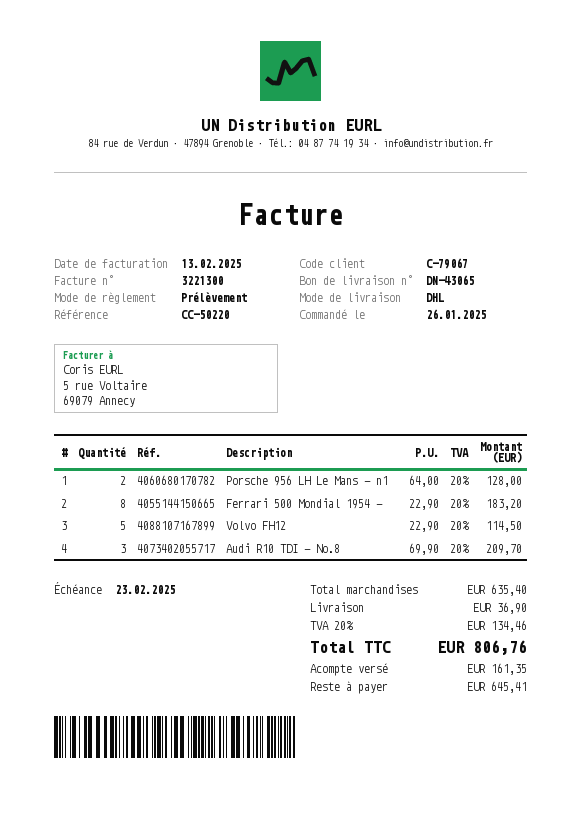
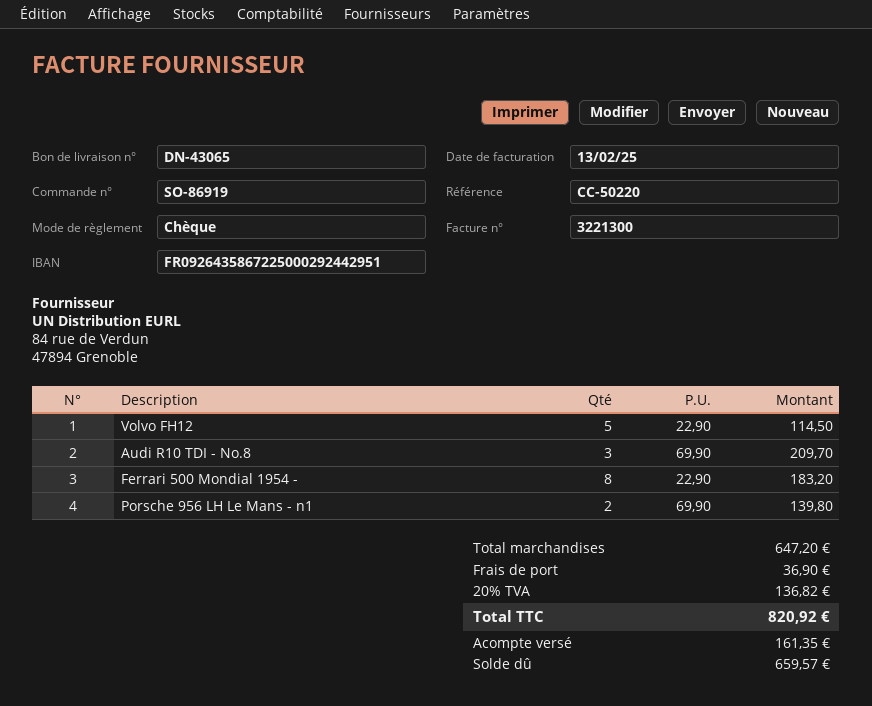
payment method: direct debit -> cheque
Porsche 956 LH Le Mans - n1: 2 x 64.00 = 128.00 -> 2 x 69.90 = 139.80
subtotal: 635.40 -> 647.20
tax: 20% = 134.46 -> 20% = 136.82
total: 806.76 -> 820.92
balance: 645.41 -> 659.57

